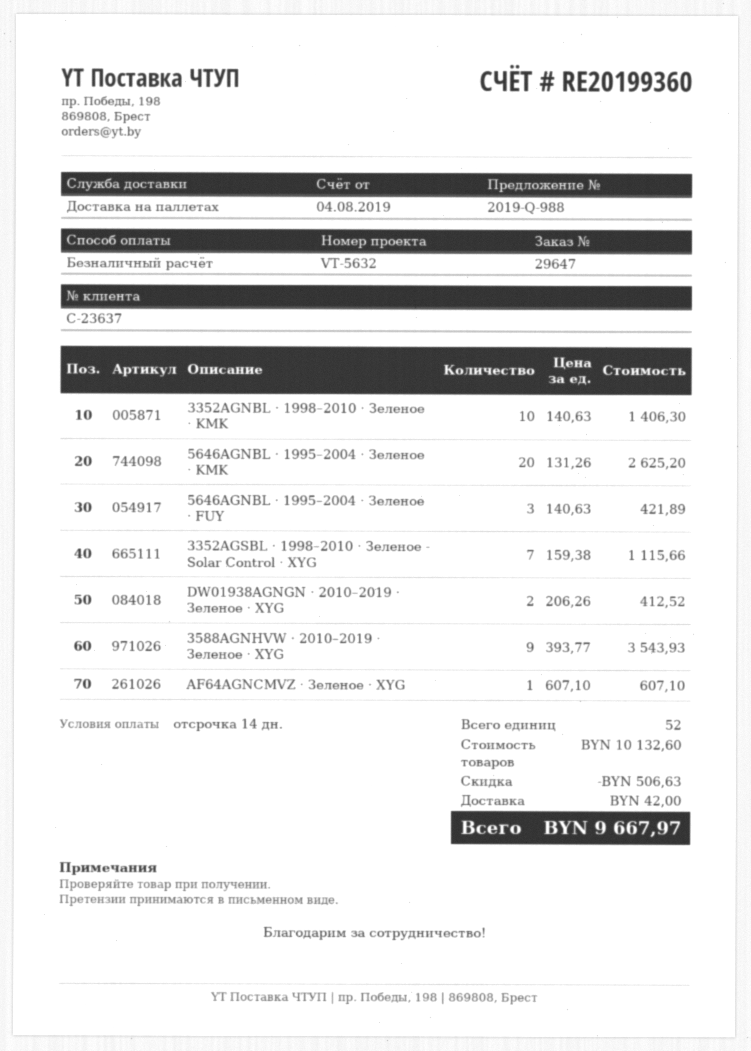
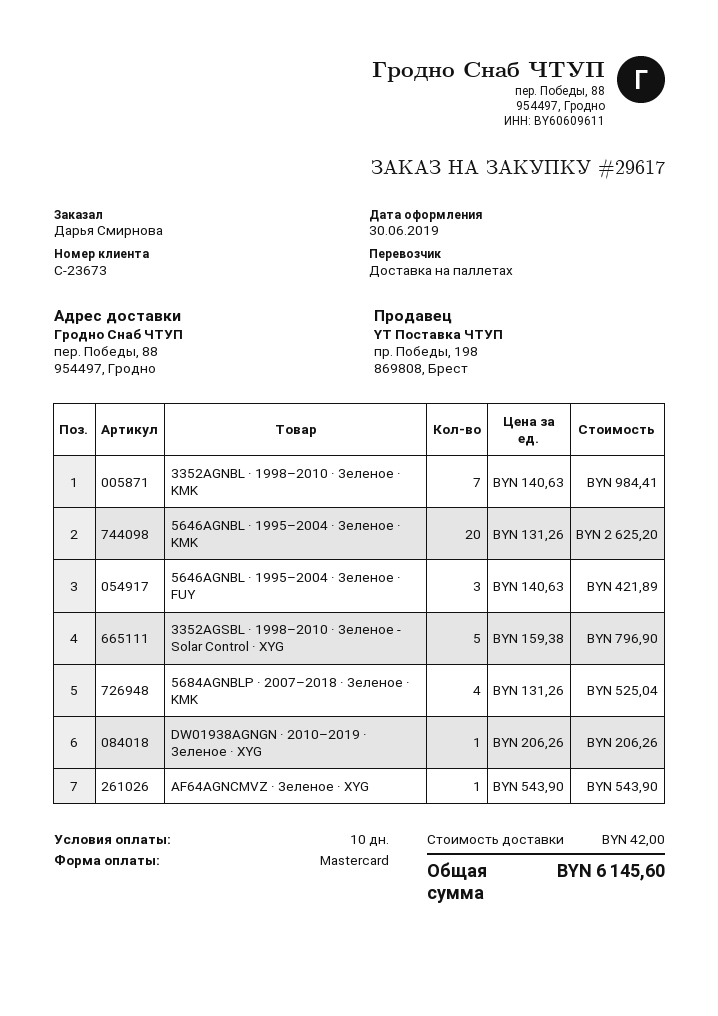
order number: 29647 -> 29617
payment terms: 14 days -> 10 days
customer number: C-23637 -> C-23673
payment method: bank transfer -> Mastercard
3352AGNBL · 1998–2010 · Зеленое · KMK: 10 x 140.63 = 1406.30 -> 7 x 140.63 = 984.41
3352AGSBL · 1998–2010 · Зеленое - Solar Control · XYG: 7 x 159.38 = 1115.66 -> 5 x 159.38 = 796.90
DW01938AGNGN · 2010–2019 · Зеленое · XYG: 2 x 206.26 = 412.52 -> 1 x 206.26 = 206.26
3588AGNHVW · 2010–2019 · Зеленое · XYG: 9 x 393.77 = 3543.93 -> none
AF64AGNCMVZ · Зеленое · XYG: 1 x 607.10 = 607.10 -> 1 x 543.90 = 543.90
5684AGNBLP · 2007–2018 · Зеленое · KMK: none -> 4 x 131.26 = 525.04
discount: 506.63 -> none
total: 9667.97 -> 6145.60

